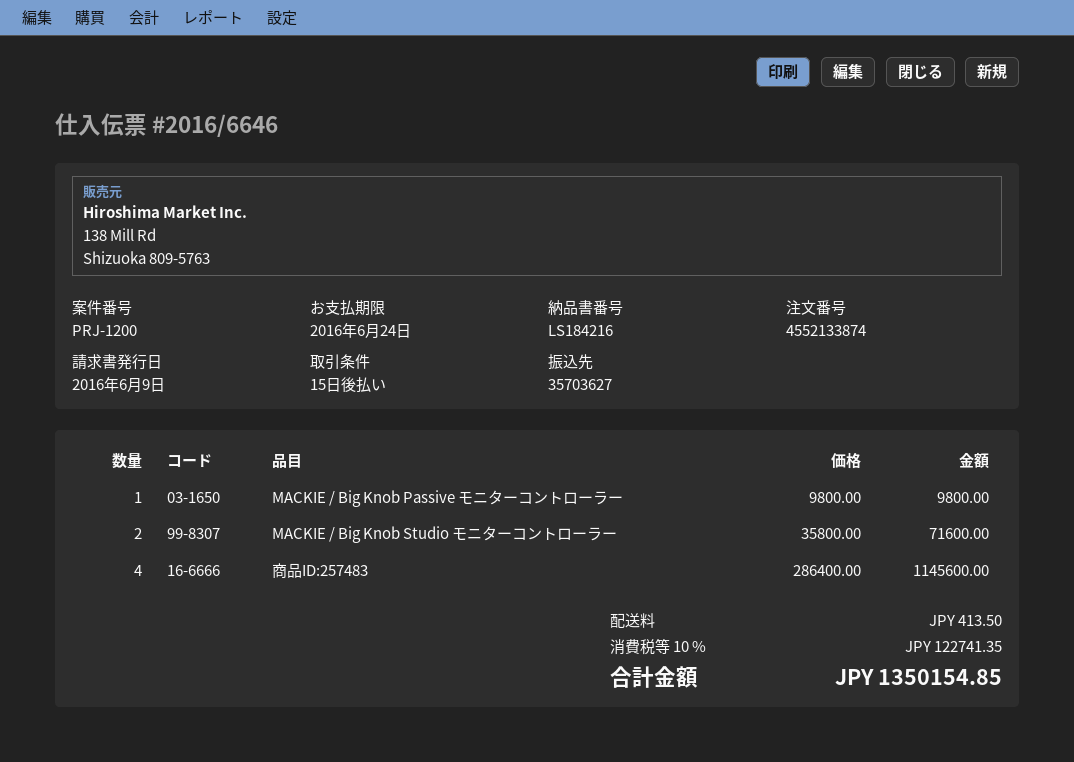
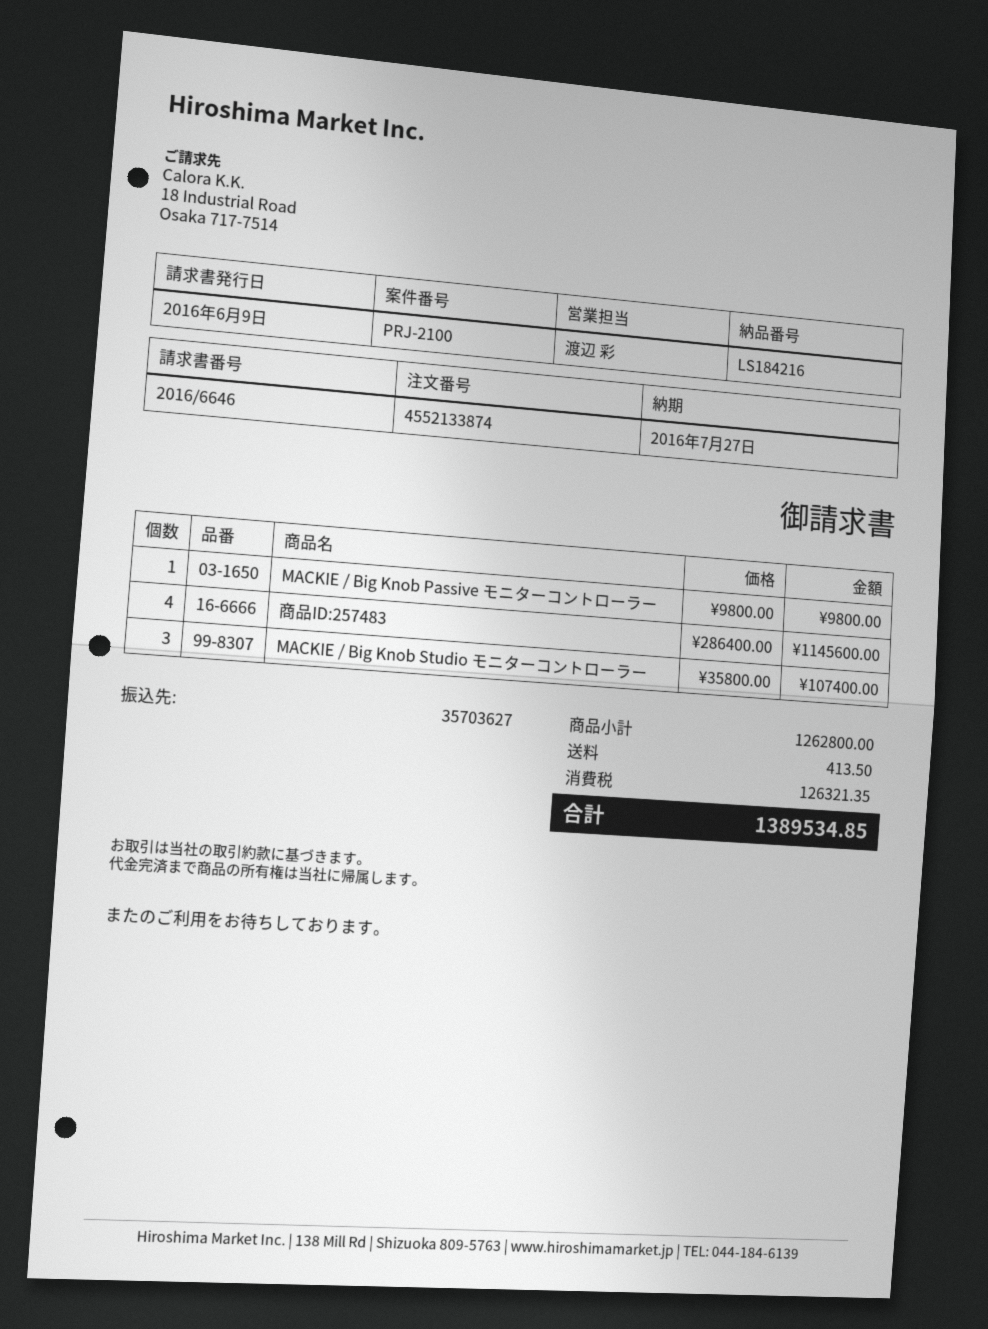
reference: PRJ-1200 -> PRJ-2100
MACKIE / Big Knob Studio モニターコントローラー: 2 x 35800.00 = 71600.00 -> 3 x 35800.00 = 107400.00
tax: 122741.35 -> 126321.35
total: 1350154.85 -> 1389534.85

